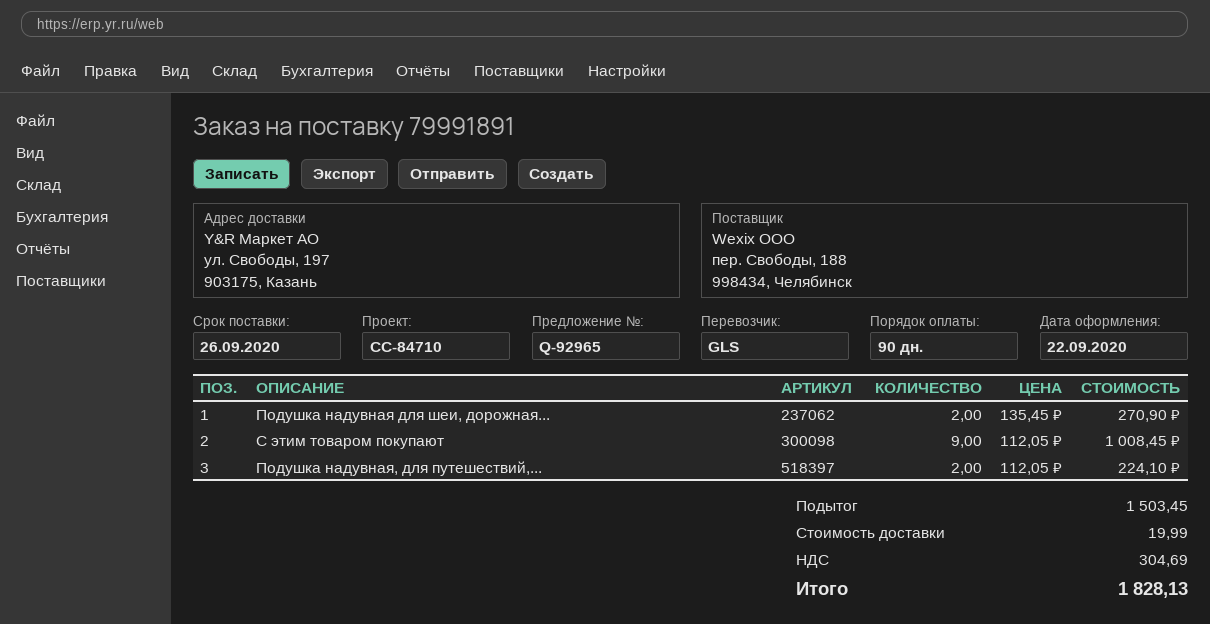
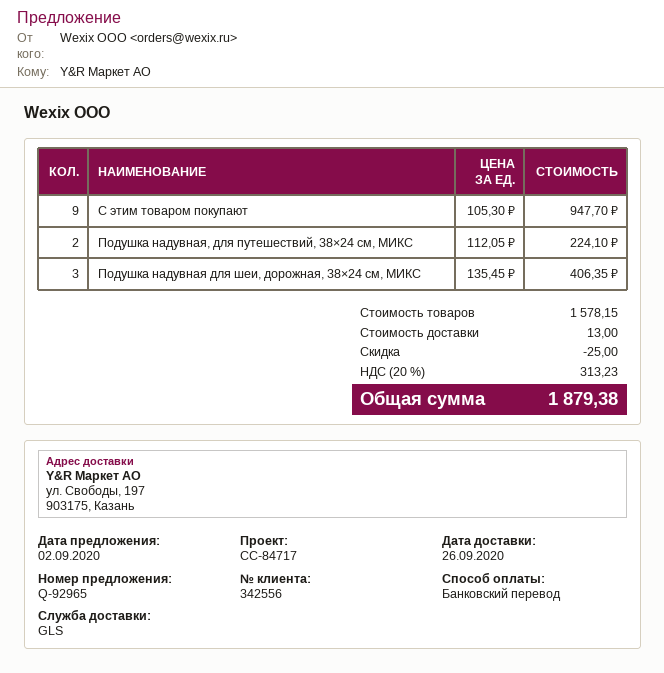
reference: CC-84710 -> CC-84717
Подушка надувная для шеи, дорожная...: 2 x 135.45 = 270.90 -> 3 x 135.45 = 406.35
С этим товаром покупают: 9 x 112.05 = 1008.45 -> 9 x 105.30 = 947.70
subtotal: 1503.45 -> 1578.15
discount: none -> 25.00
shipping: 19.99 -> 13.00
tax: 304.69 -> 313.23
total: 1828.13 -> 1879.38

